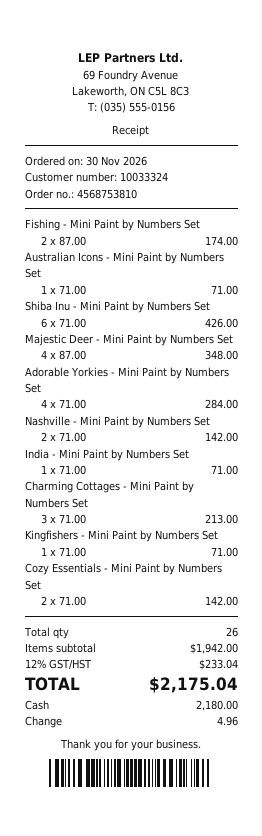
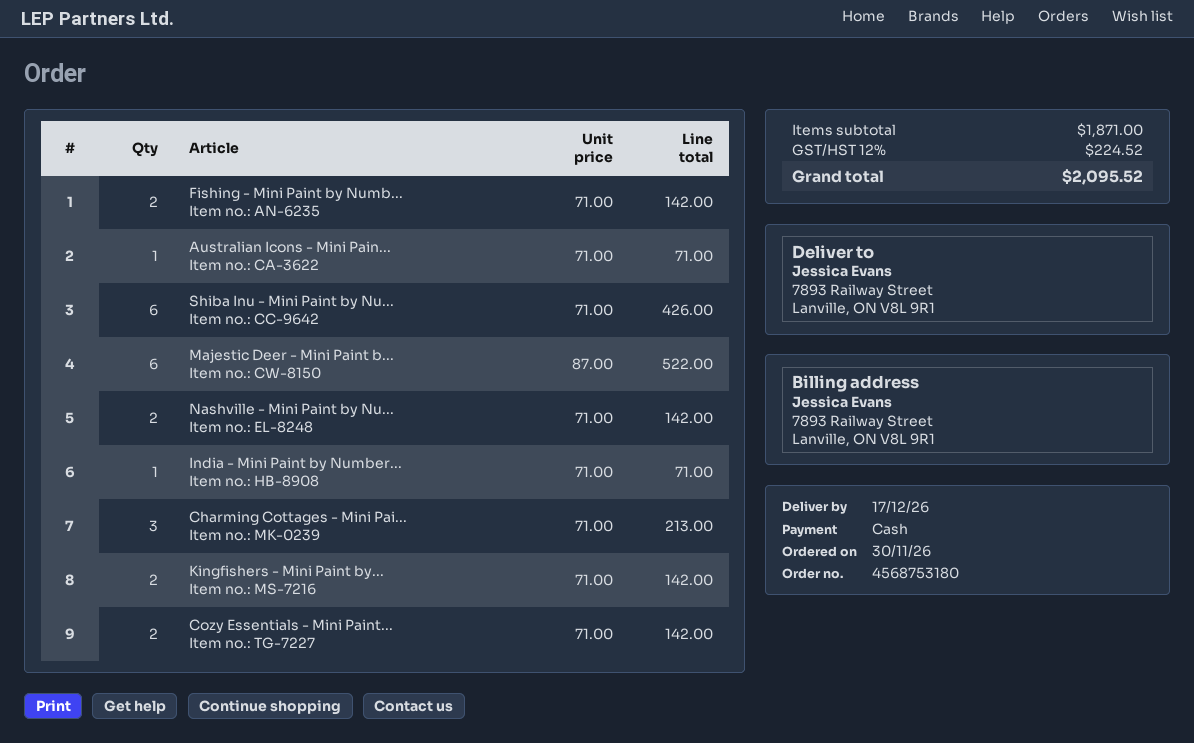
order number: 4568753810 -> 4568753180
Fishing - Mini Paint by Numbers Set: 2 x 87.00 = 174.00 -> 2 x 71.00 = 142.00
Majestic Deer - Mini Paint by Numbers Set: 4 x 87.00 = 348.00 -> 6 x 87.00 = 522.00
Adorable Yorkies - Mini Paint by Numbers Set: 4 x 71.00 = 284.00 -> none
Kingfishers - Mini Paint by Numbers Set: 1 x 71.00 = 71.00 -> 2 x 71.00 = 142.00
subtotal: 1942.00 -> 1871.00
tax: 12% = 233.04 -> 12% = 224.52
total: 2175.04 -> 2095.52

